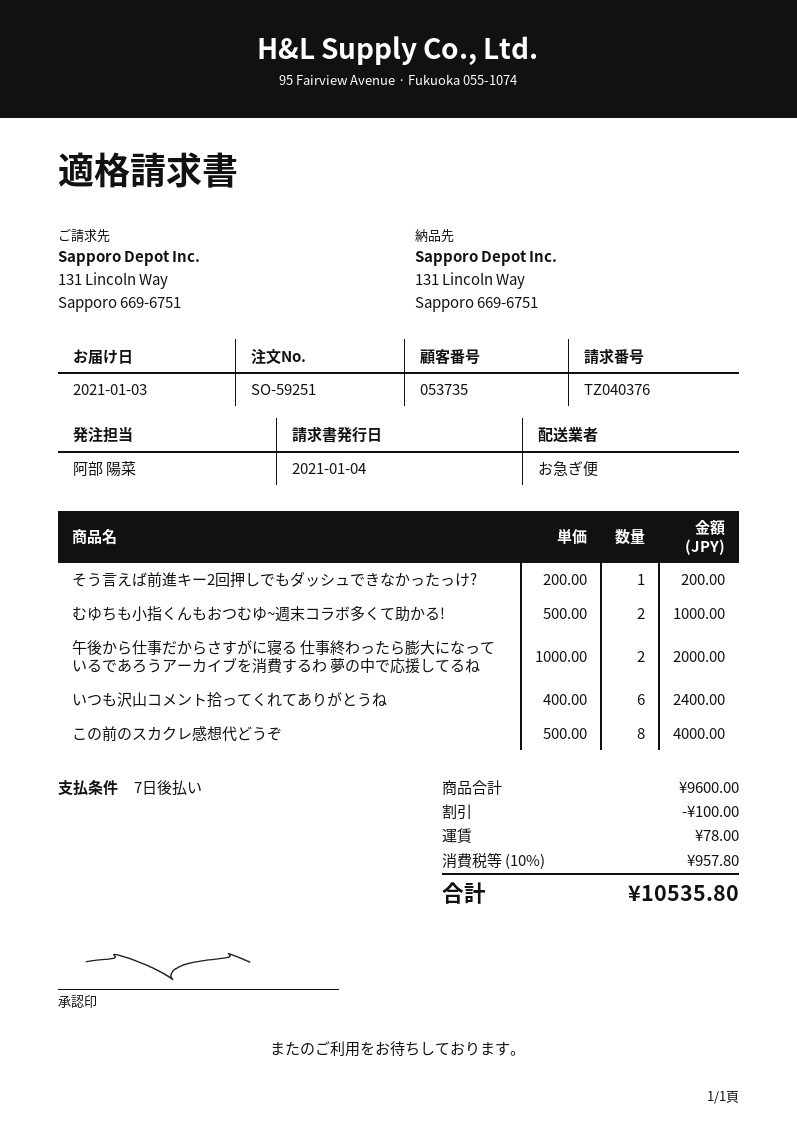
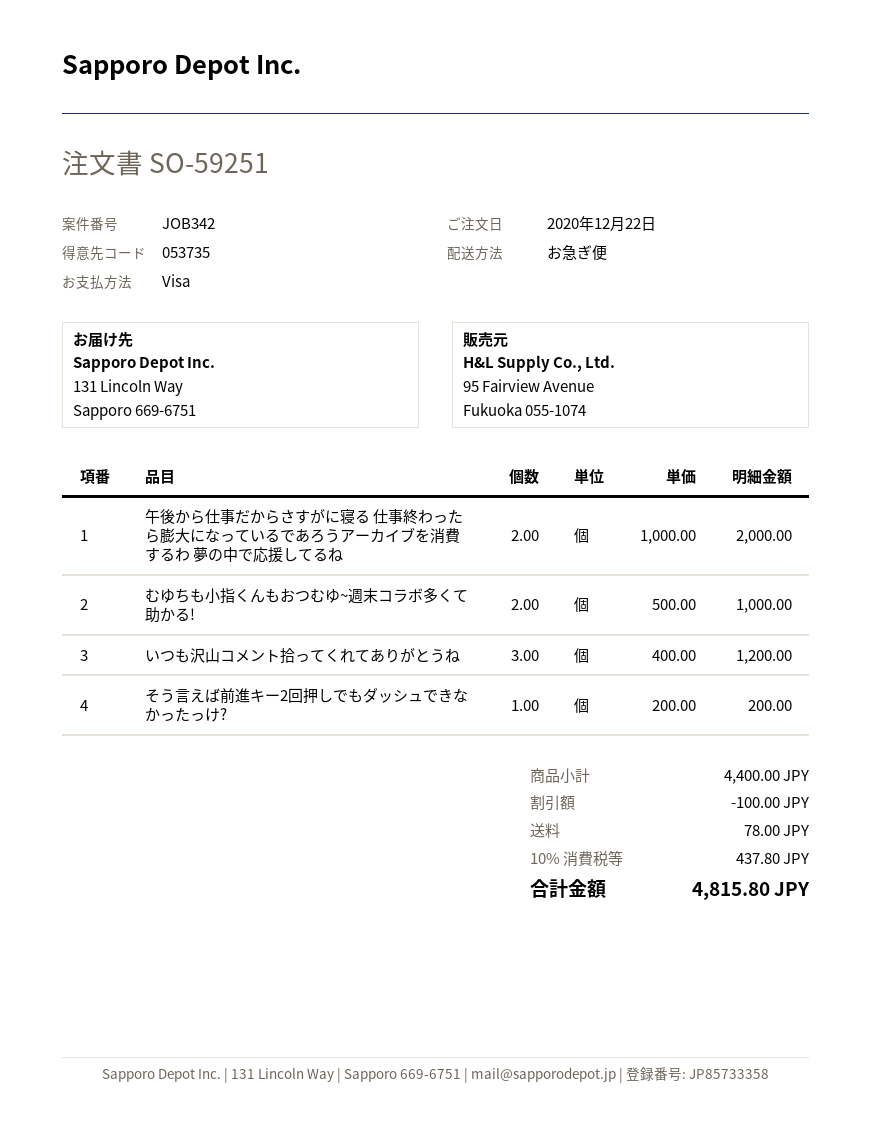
いつも沢山コメント拾ってくれてありがとうね: 6 x 400.00 = 2400.00 -> 3 x 400.00 = 1200.00
この前のスカクレ感想代どうぞ: 8 x 500.00 = 4000.00 -> none
subtotal: 9600.00 -> 4400.00
tax: 10% = 957.80 -> 10% = 437.80
total: 10535.80 -> 4815.80

